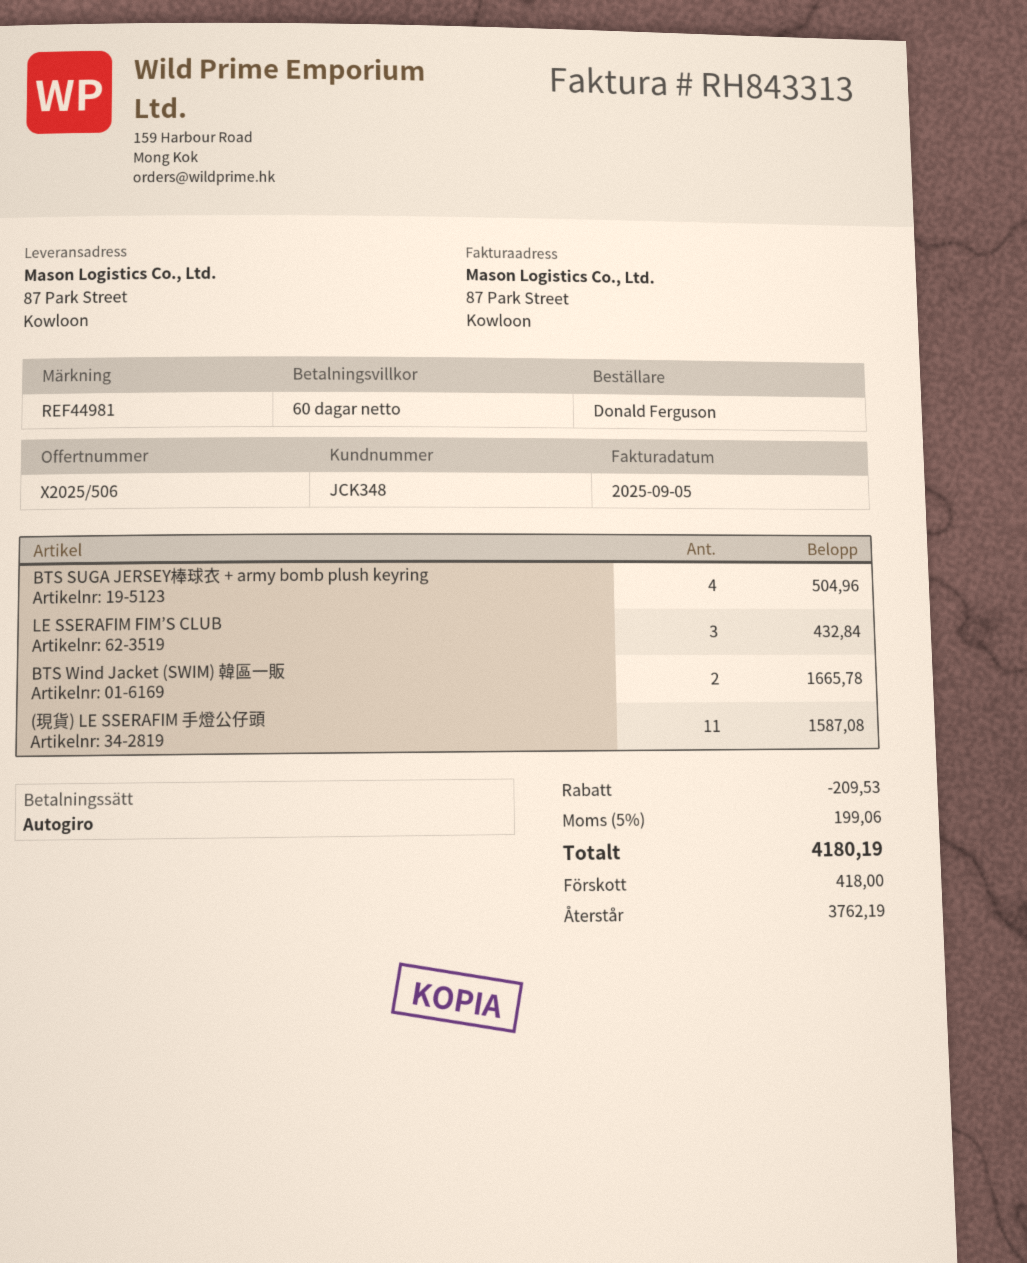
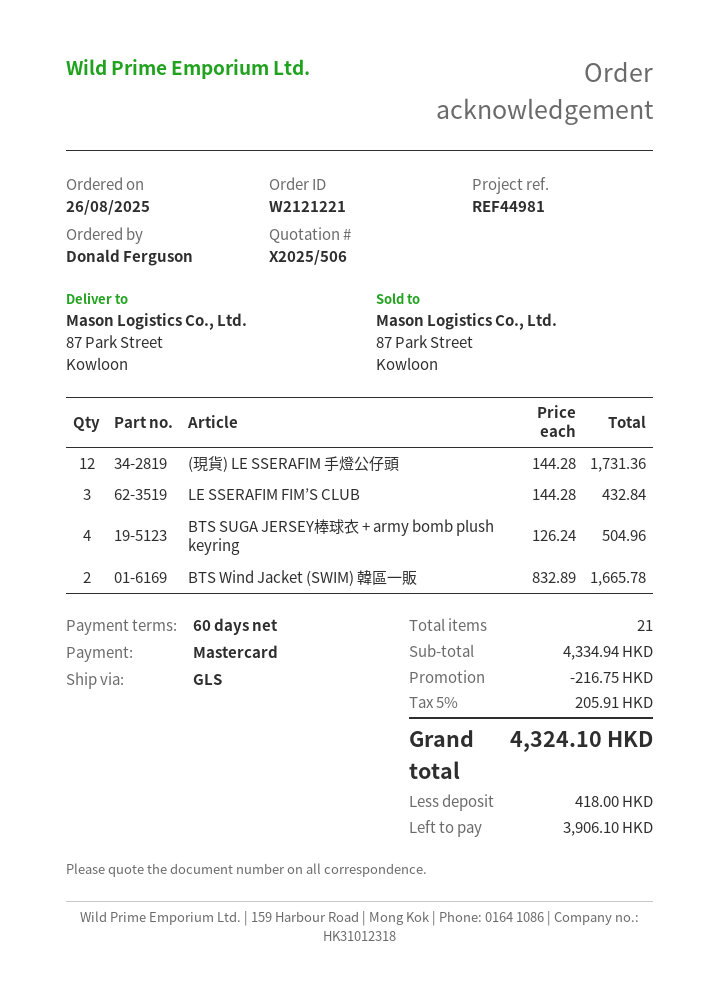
payment method: direct debit -> Mastercard
(現貨) LE SSERAFIM 手燈公仔頭: 11 for 1587.08 -> 12 for 1731.36
discount: 209.53 -> 216.75
tax: 5% = 199.06 -> 5% = 205.91
total: 4180.19 -> 4324.10
balance: 3762.19 -> 3906.10

